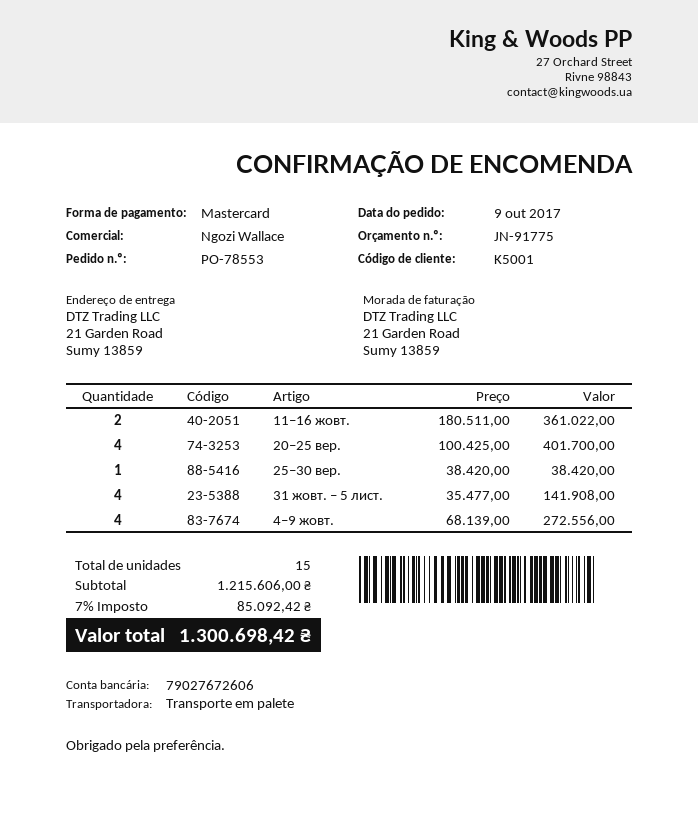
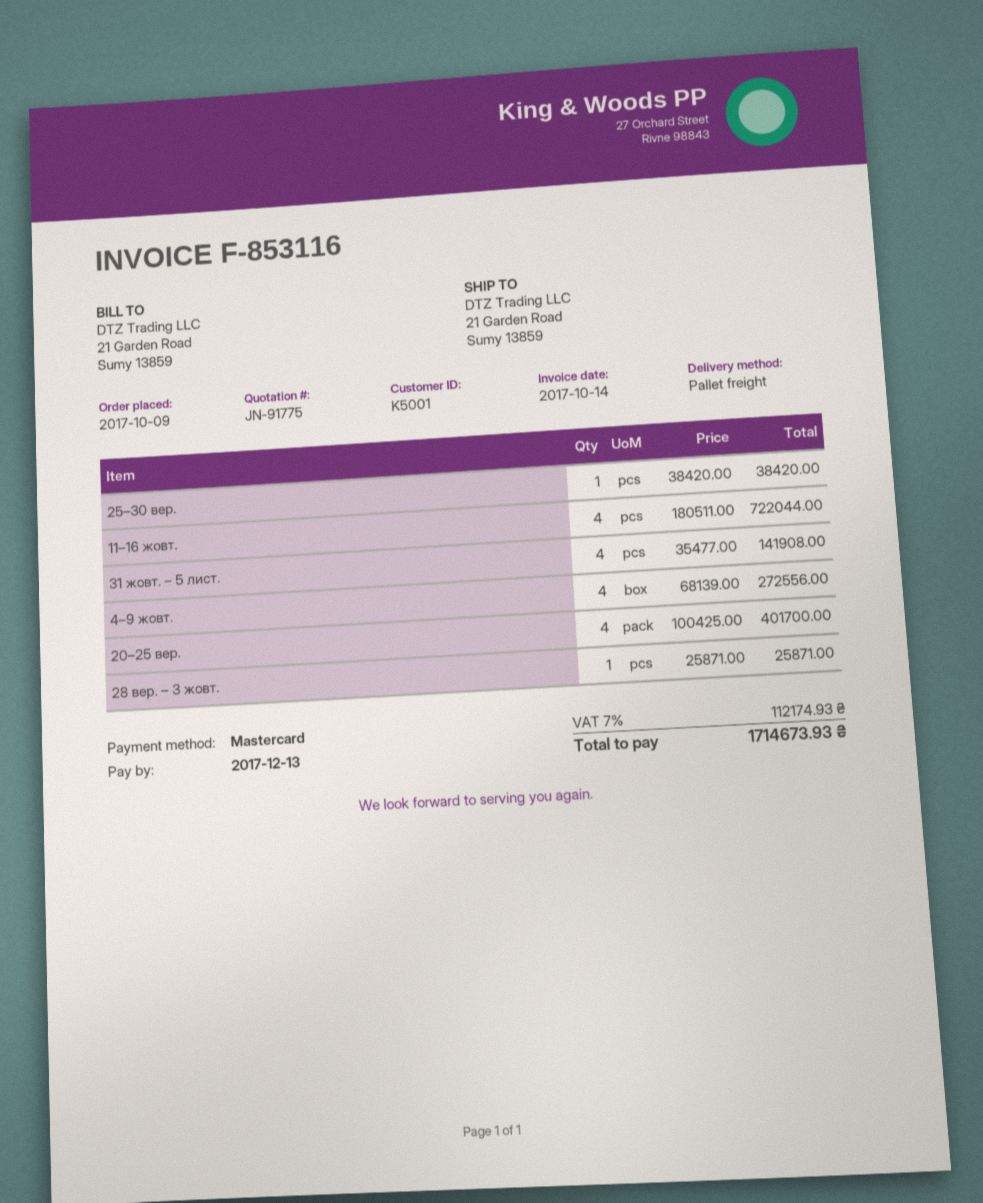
11–16 жовт.: 2 x 180511.00 = 361022.00 -> 4 x 180511.00 = 722044.00
28 вер. – 3 жовт.: none -> 1 x 25871.00 = 25871.00
tax: 7% = 85092.42 -> 7% = 112174.93
total: 1300698.42 -> 1714673.93

